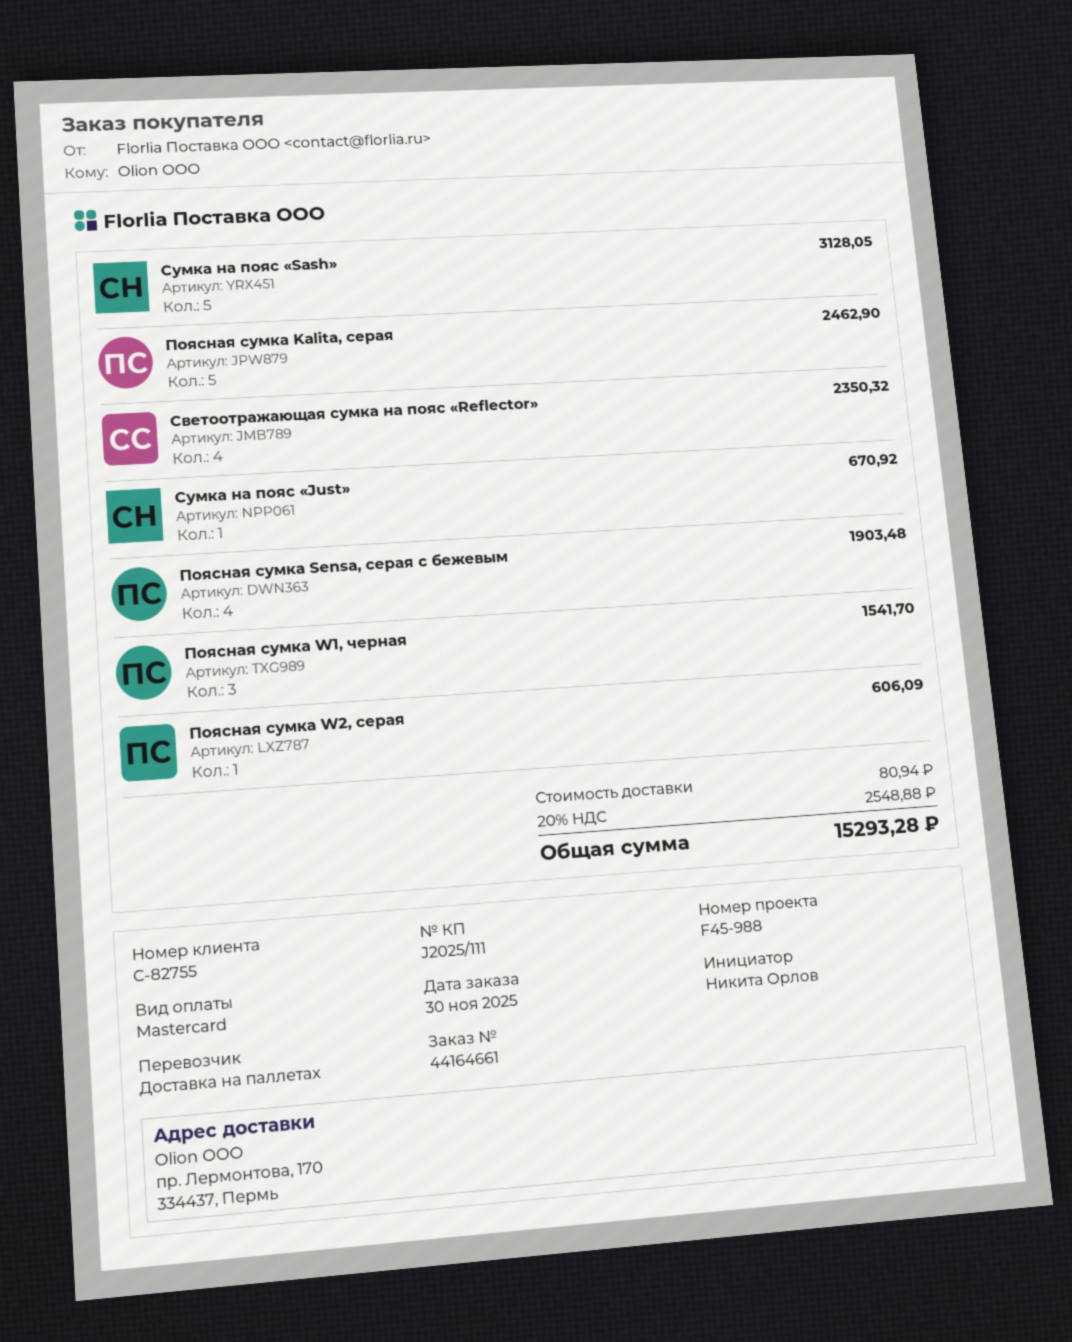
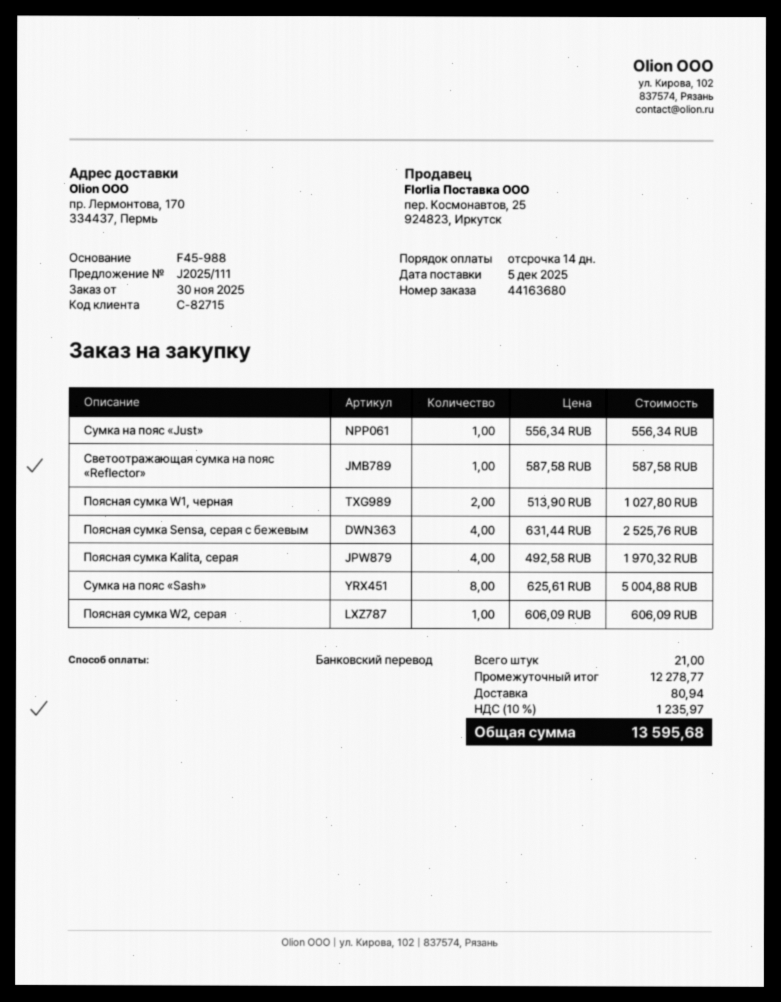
order number: 44164661 -> 44163680
customer number: C-82755 -> C-82715
payment method: Mastercard -> bank transfer
Сумка на пояс «Sash»: 5 for 3128.05 -> 8 for 5004.88
Поясная сумка Kalita, серая: 5 for 2462.90 -> 4 for 1970.32
Светоотражающая сумка на пояс «Reflector»: 4 for 2350.32 -> 1 for 587.58
Сумка на пояс «Just»: 1 for 670.92 -> 1 for 556.34
Поясная сумка Sensa, серая с бежевым: 4 for 1903.48 -> 4 for 2525.76
Поясная сумка W1, черная: 3 for 1541.70 -> 2 for 1027.80
tax: 20% = 2548.88 -> 10% = 1235.97
total: 15293.28 -> 13595.68

